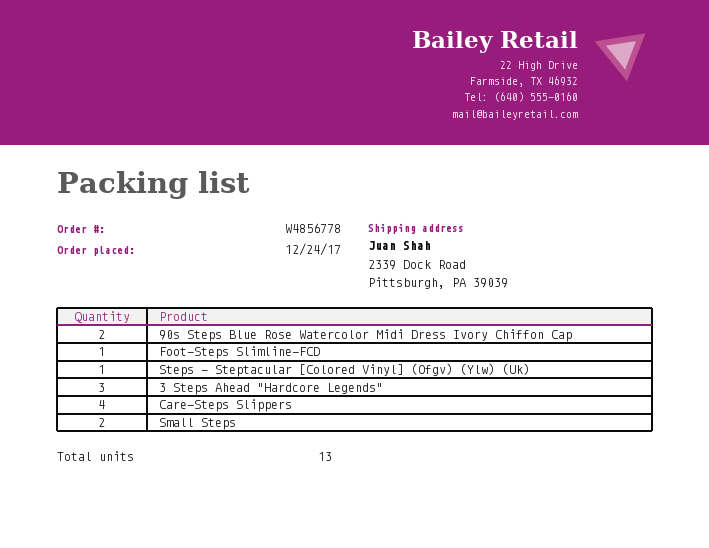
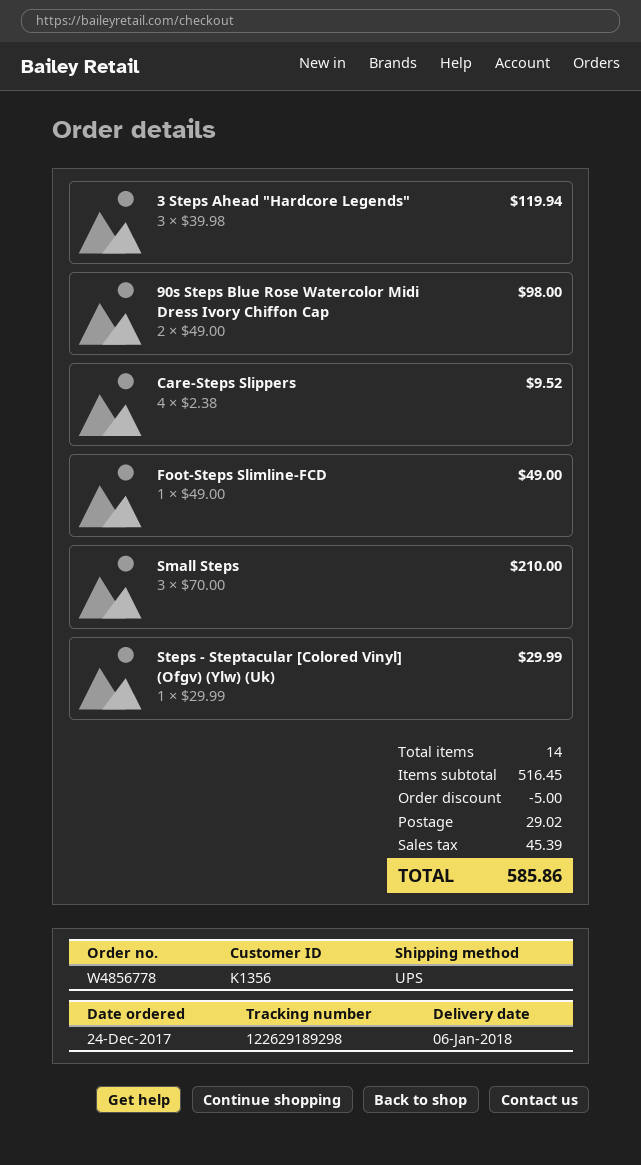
Small Steps: 2 -> 3
total quantity: 13 -> 14

